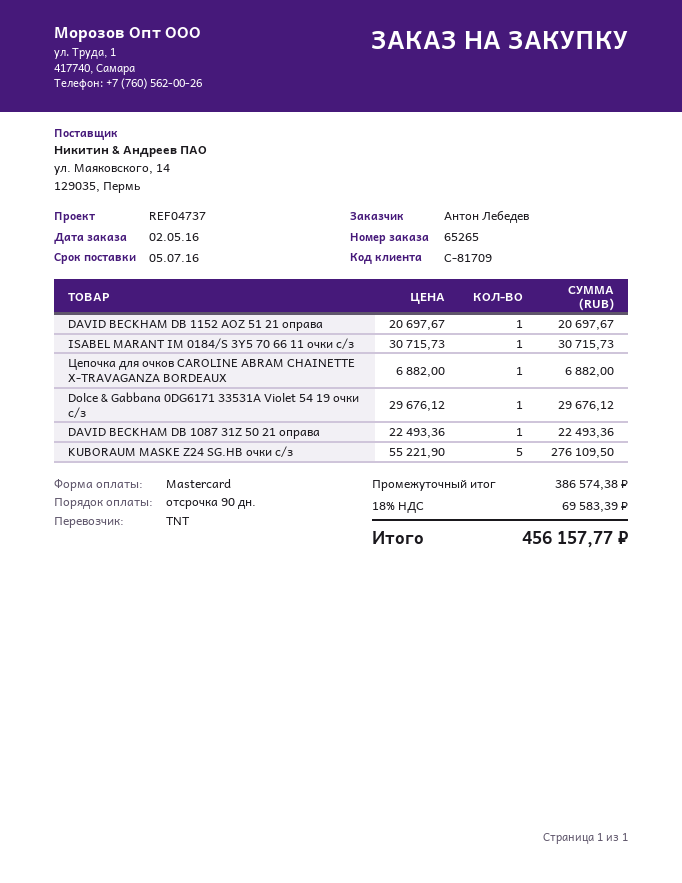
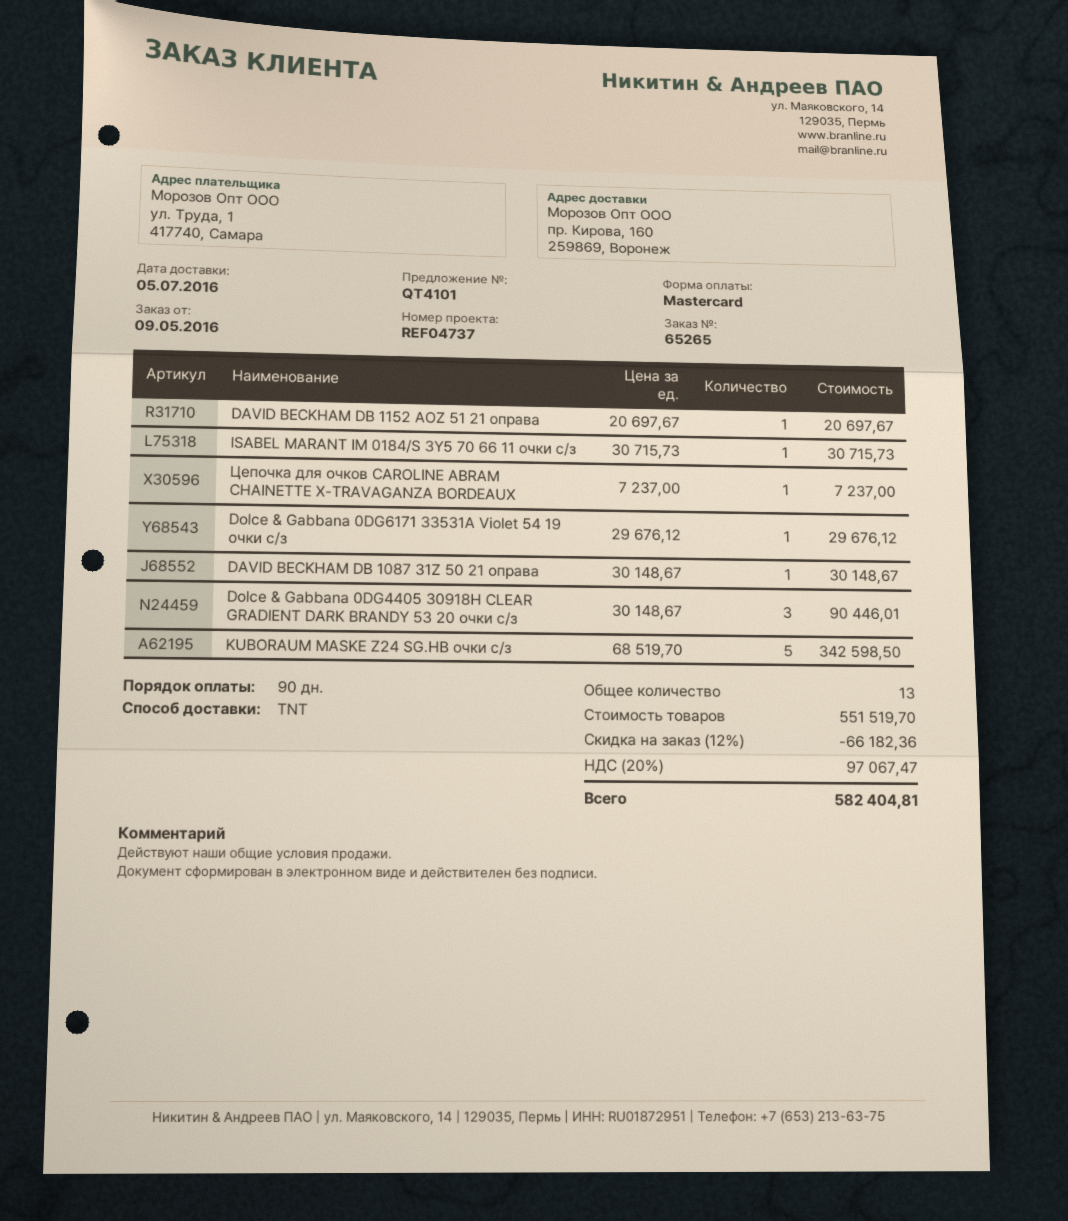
order date: 2016-05-02 -> 2016-05-09
Цепочка для очков CAROLINE ABRAM CHAINETTE X-TRAVAGANZA BORDEAUX: 1 x 6882.00 = 6882.00 -> 1 x 7237.00 = 7237.00
DAVID BECKHAM DB 1087 31Z 50 21 оправа: 1 x 22493.36 = 22493.36 -> 1 x 30148.67 = 30148.67
KUBORAUM MASKE Z24 SG.HB очки с/з: 5 x 55221.90 = 276109.50 -> 5 x 68519.70 = 342598.50
Dolce & Gabbana 0DG4405 30918H CLEAR GRADIENT DARK BRANDY 53 20 очки с/з: none -> 3 x 30148.67 = 90446.01
subtotal: 386574.38 -> 551519.70
discount: none -> 12% = 66182.36
tax: 18% = 69583.39 -> 20% = 97067.47
total: 456157.77 -> 582404.81

